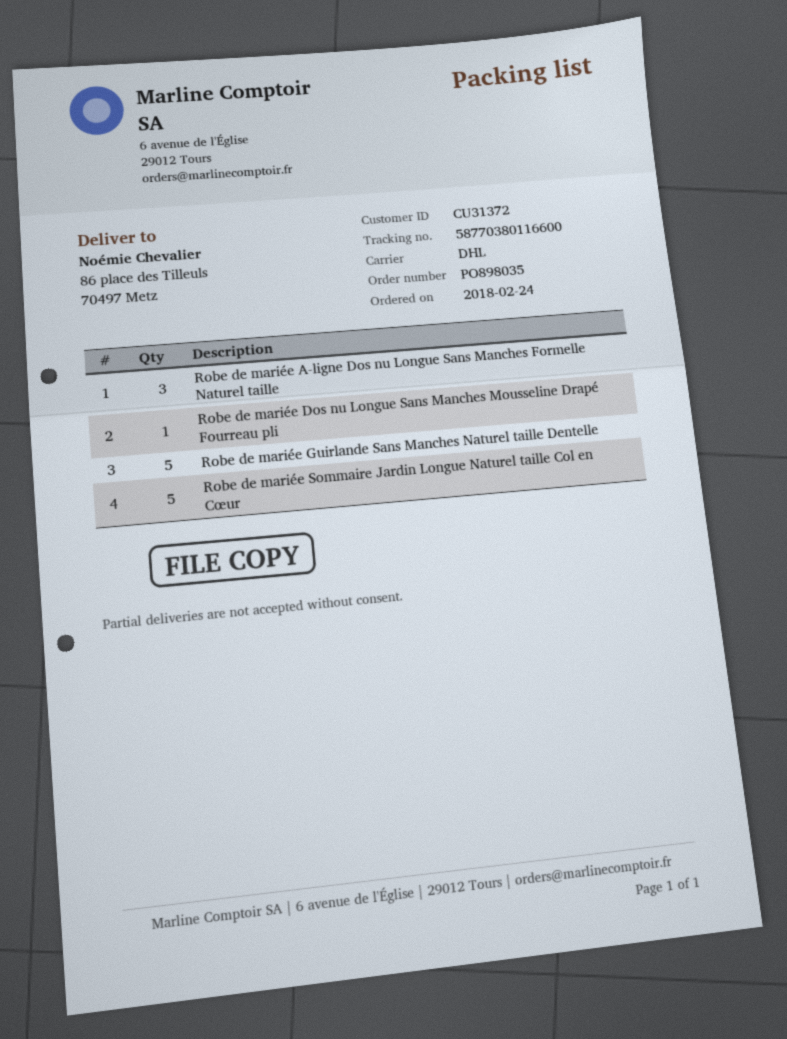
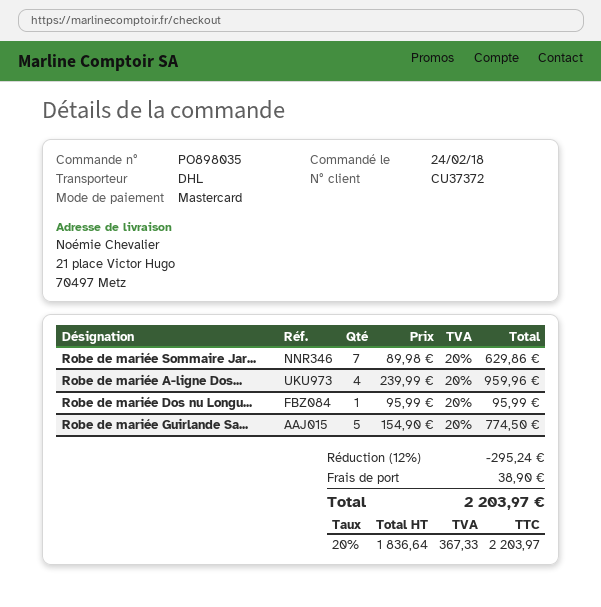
customer number: CU31372 -> CU37372
ship to: 86 place des Tilleuls, 70497 Metz -> 21 place Victor Hugo, 70497 Metz
Robe de mariée A-ligne Dos nu Longue Sans Manches Formelle Naturel taille: 3 -> 4
Robe de mariée Sommaire Jardin Longue Naturel taille Col en Cœur: 5 -> 7

